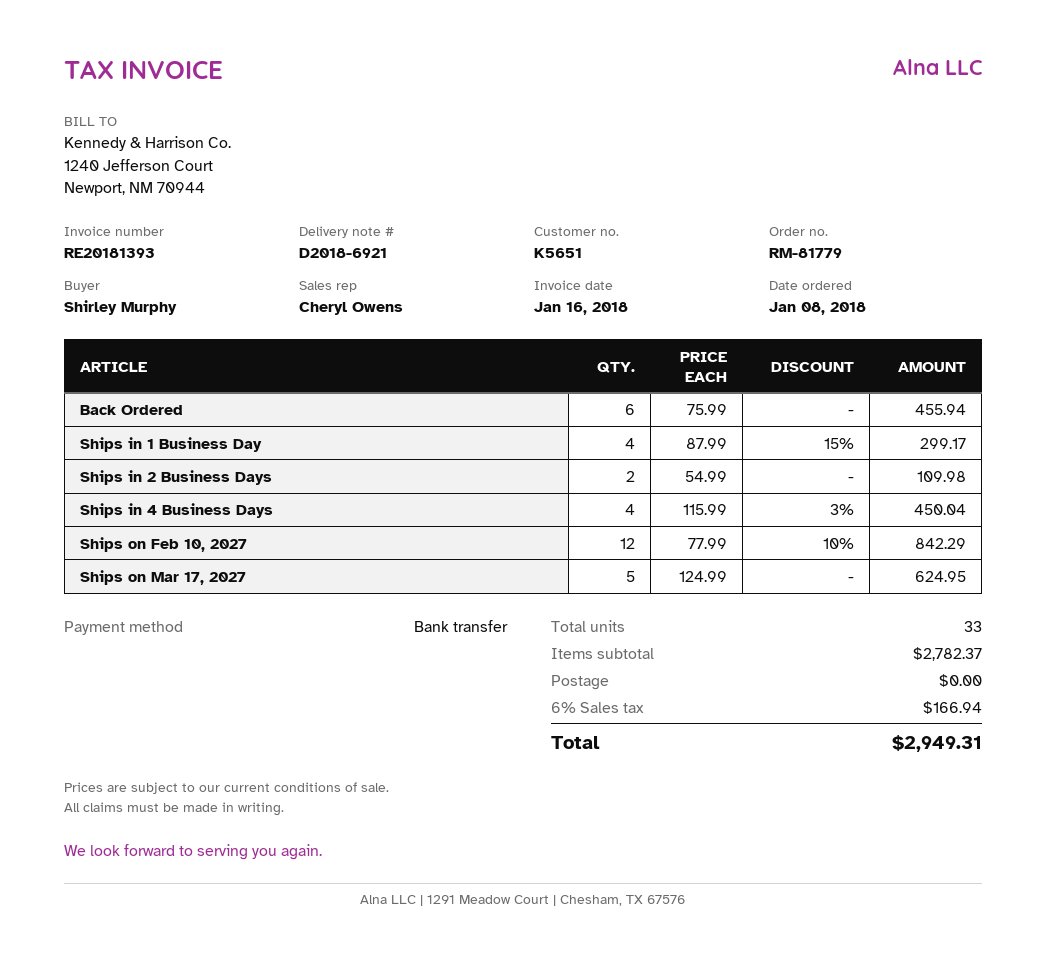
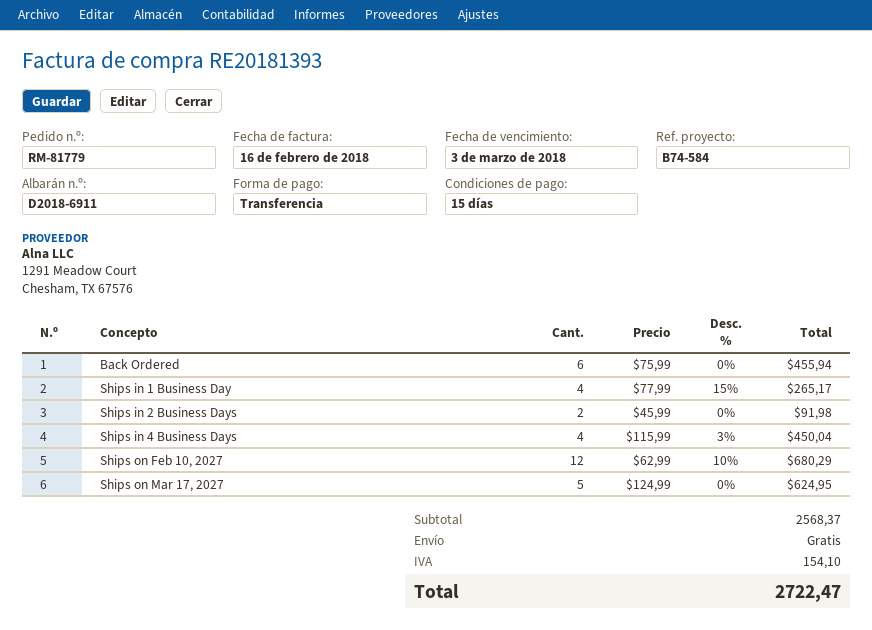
delivery note number: D2018-6921 -> D2018-6911
invoice date: 2018-01-16 -> 2018-02-16
Ships in 1 Business Day: 4 x 87.99 - 15% = 299.17 -> 4 x 77.99 - 15% = 265.17
Ships in 2 Business Days: 2 x 54.99 = 109.98 -> 2 x 45.99 = 91.98
Ships on Feb 10, 2027: 12 x 77.99 - 10% = 842.29 -> 12 x 62.99 - 10% = 680.29
subtotal: 2782.37 -> 2568.37
tax: 166.94 -> 154.10
total: 2949.31 -> 2722.47

